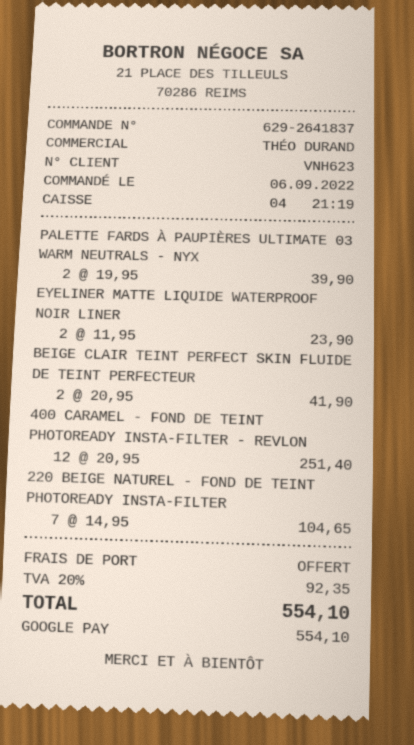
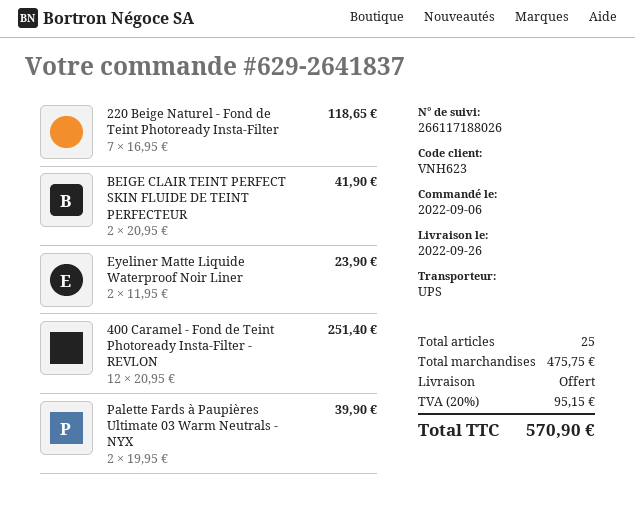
220 BEIGE NATUREL - FOND DE TEINT PHOTOREADY INSTA-FILTER: 7 x 14.95 = 104.65 -> 7 x 16.95 = 118.65
tax: 20% = 92.35 -> 20% = 95.15
total: 554.10 -> 570.90

